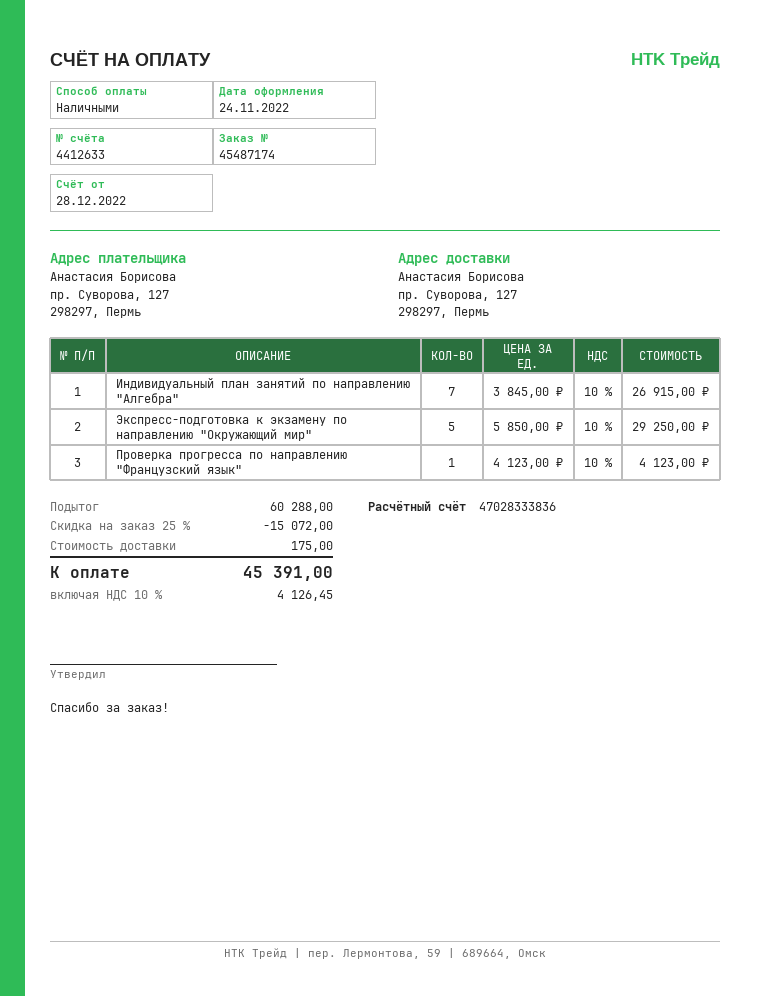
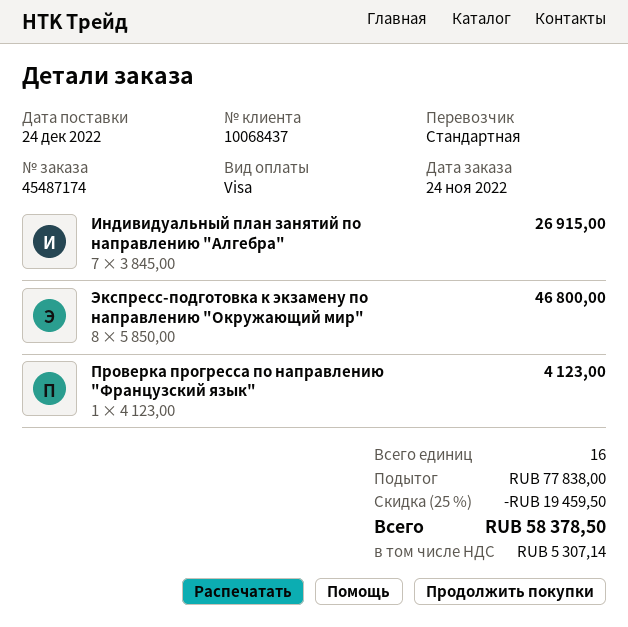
payment method: cash -> Visa
Экспресс-подготовка к экзамену по направлению "Окружающий мир": 5 x 5850.00 = 29250.00 -> 8 x 5850.00 = 46800.00
subtotal: 60288.00 -> 77838.00
discount: 25% = 15072.00 -> 25% = 19459.50
shipping: 175.00 -> none
tax: 4126.45 -> 5307.14
total: 45391.00 -> 58378.50

